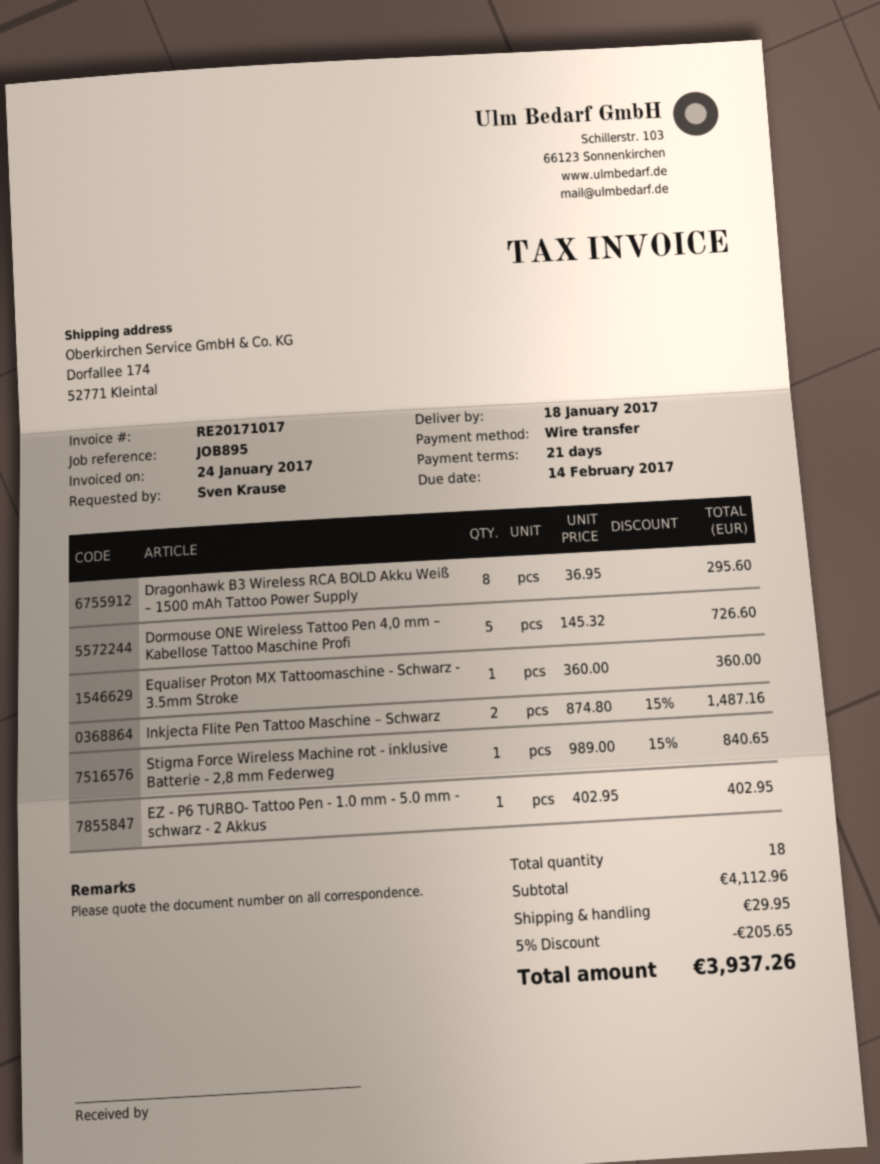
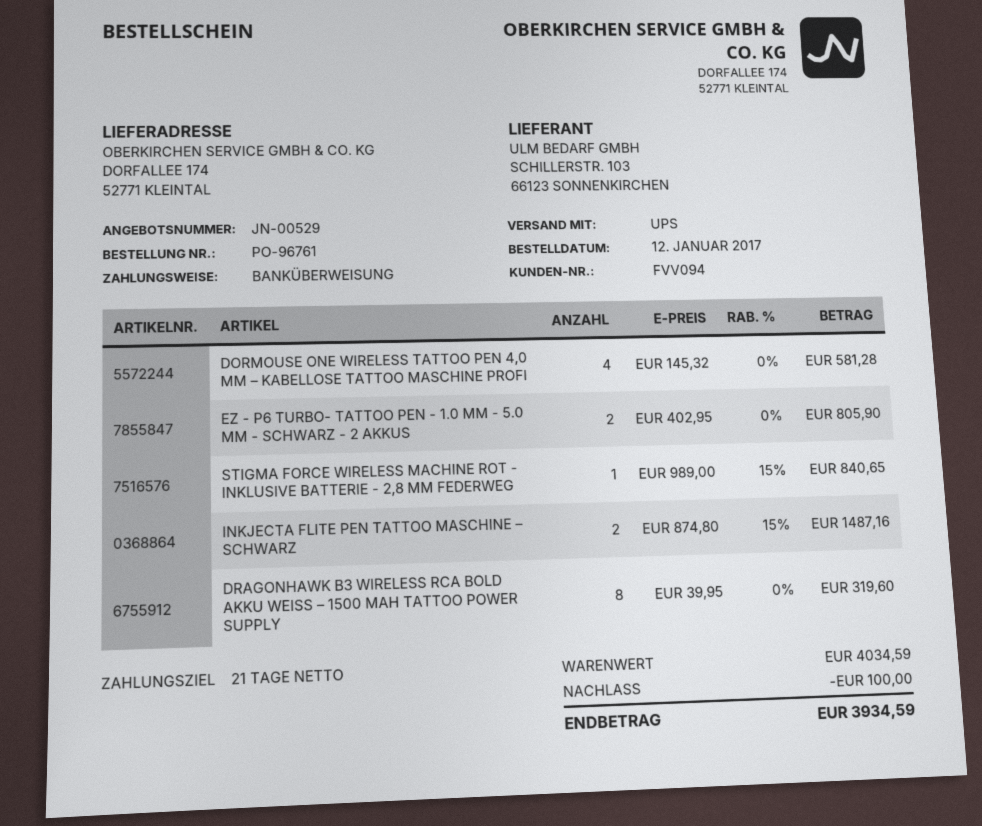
Dragonhawk B3 Wireless RCA BOLD Akku Weiß – 1500 mAh Tattoo Power Supply: 8 x 36.95 = 295.60 -> 8 x 39.95 = 319.60
Dormouse ONE Wireless Tattoo Pen 4,0 mm – Kabellose Tattoo Maschine Profi: 5 x 145.32 = 726.60 -> 4 x 145.32 = 581.28
Equaliser Proton MX Tattoomaschine - Schwarz - 3.5mm Stroke: 1 x 360.00 = 360.00 -> none
EZ - P6 TURBO- Tattoo Pen - 1.0 mm - 5.0 mm - schwarz - 2 Akkus: 1 x 402.95 = 402.95 -> 2 x 402.95 = 805.90
subtotal: 4112.96 -> 4034.59
discount: 205.65 -> 100.00
shipping: 29.95 -> none
total: 3937.26 -> 3934.59

